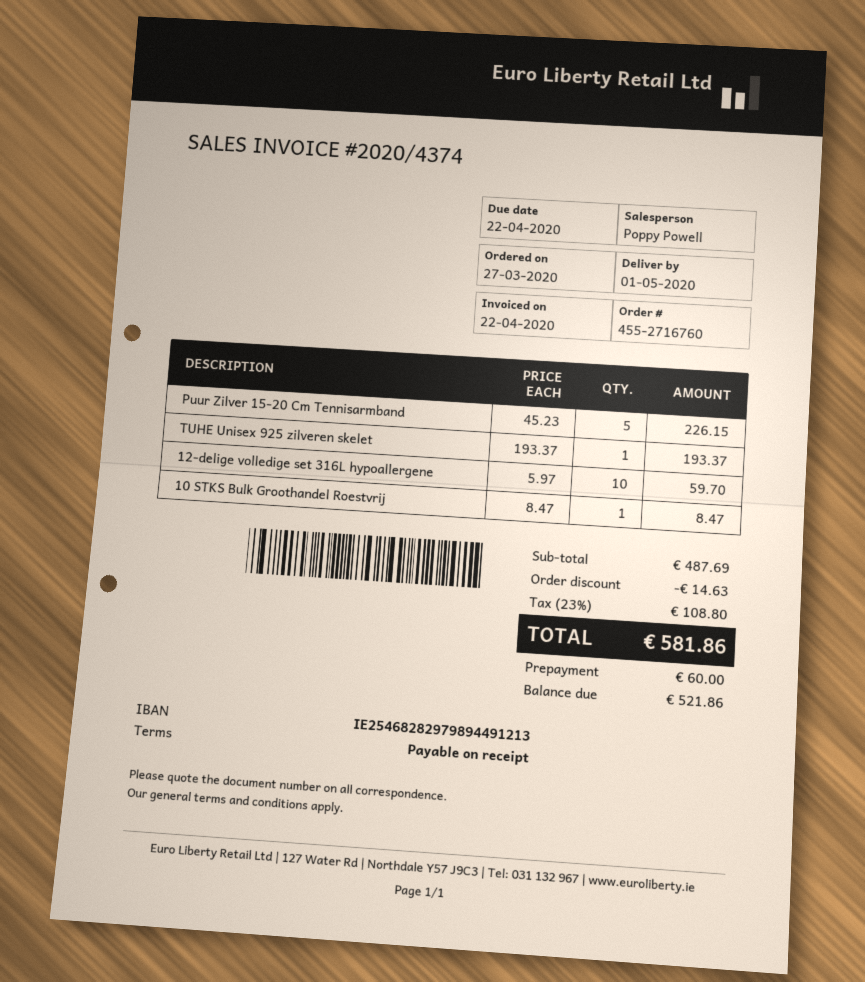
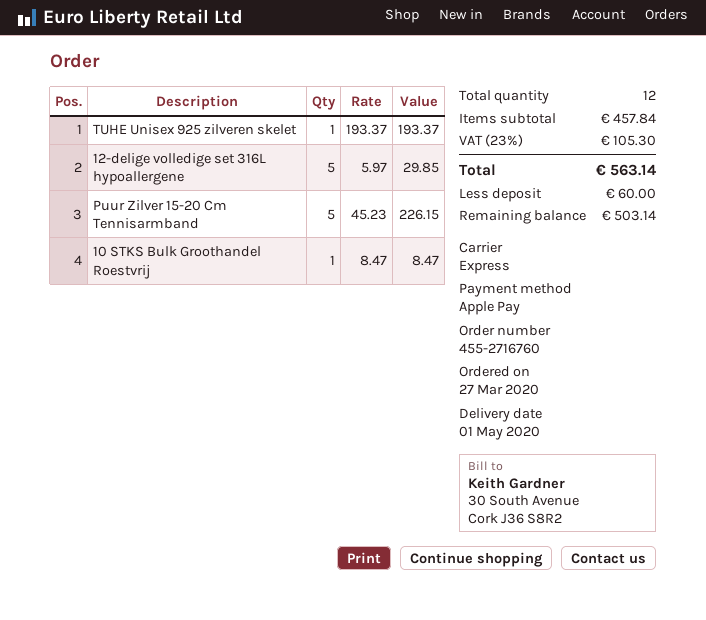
12-delige volledige set 316L hypoallergene: 10 x 5.97 = 59.70 -> 5 x 5.97 = 29.85
subtotal: 487.69 -> 457.84
discount: 14.63 -> none
tax: 23% = 108.80 -> 23% = 105.30
total: 581.86 -> 563.14
balance: 521.86 -> 503.14

